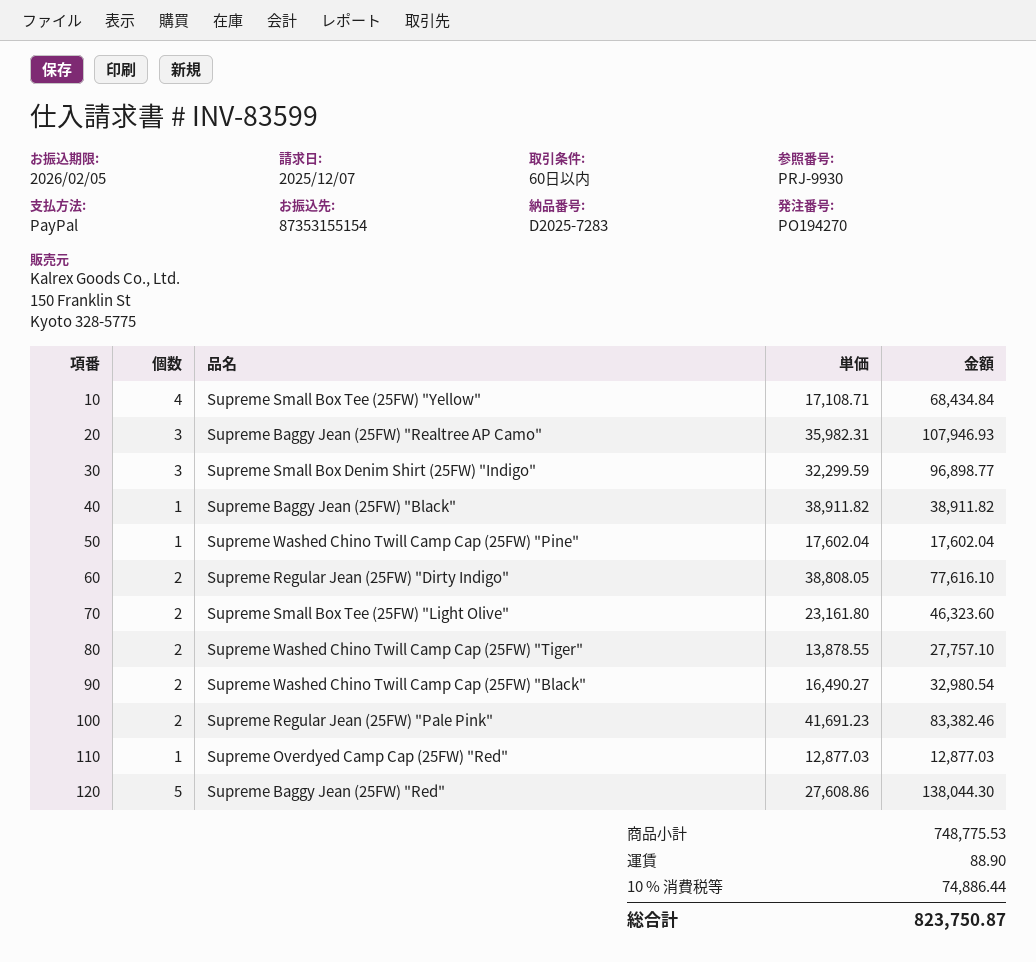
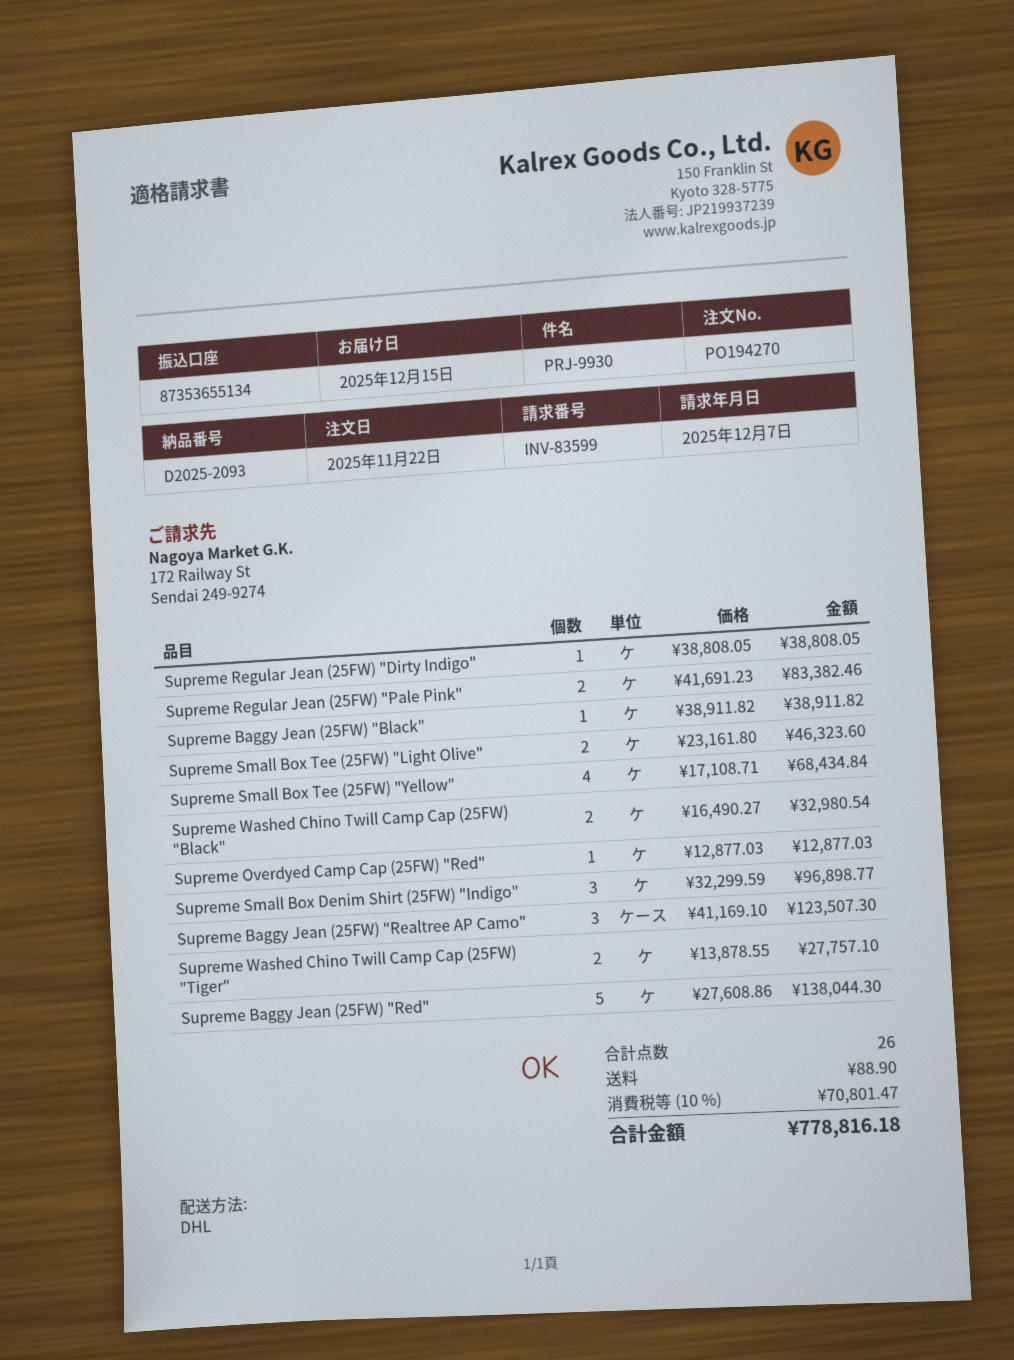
delivery note number: D2025-7283 -> D2025-2093
bank account: 87353155154 -> 87353655134
Supreme Baggy Jean (25FW) "Realtree AP Camo": 3 x 35982.31 = 107946.93 -> 3 x 41169.10 = 123507.30
Supreme Washed Chino Twill Camp Cap (25FW) "Pine": 1 x 17602.04 = 17602.04 -> none
Supreme Regular Jean (25FW) "Dirty Indigo": 2 x 38808.05 = 77616.10 -> 1 x 38808.05 = 38808.05
tax: 10% = 74886.44 -> 10% = 70801.47
total: 823750.87 -> 778816.18

